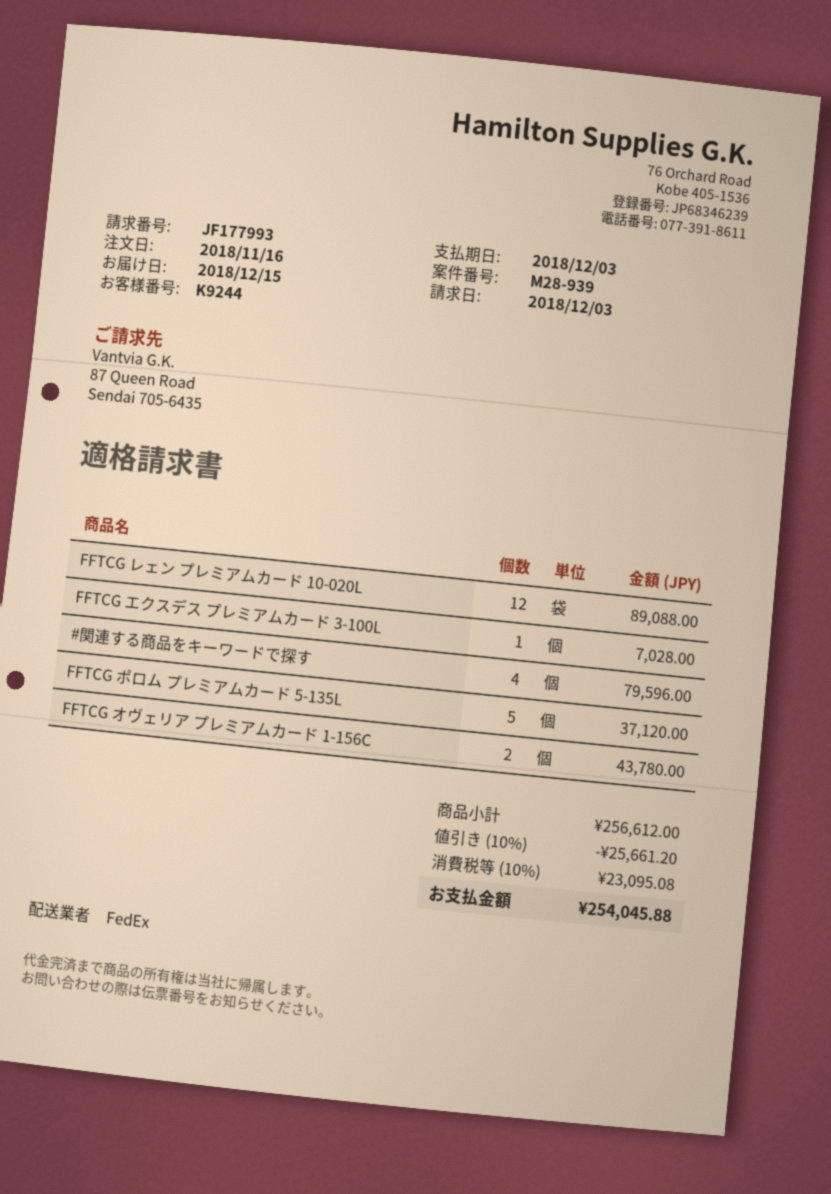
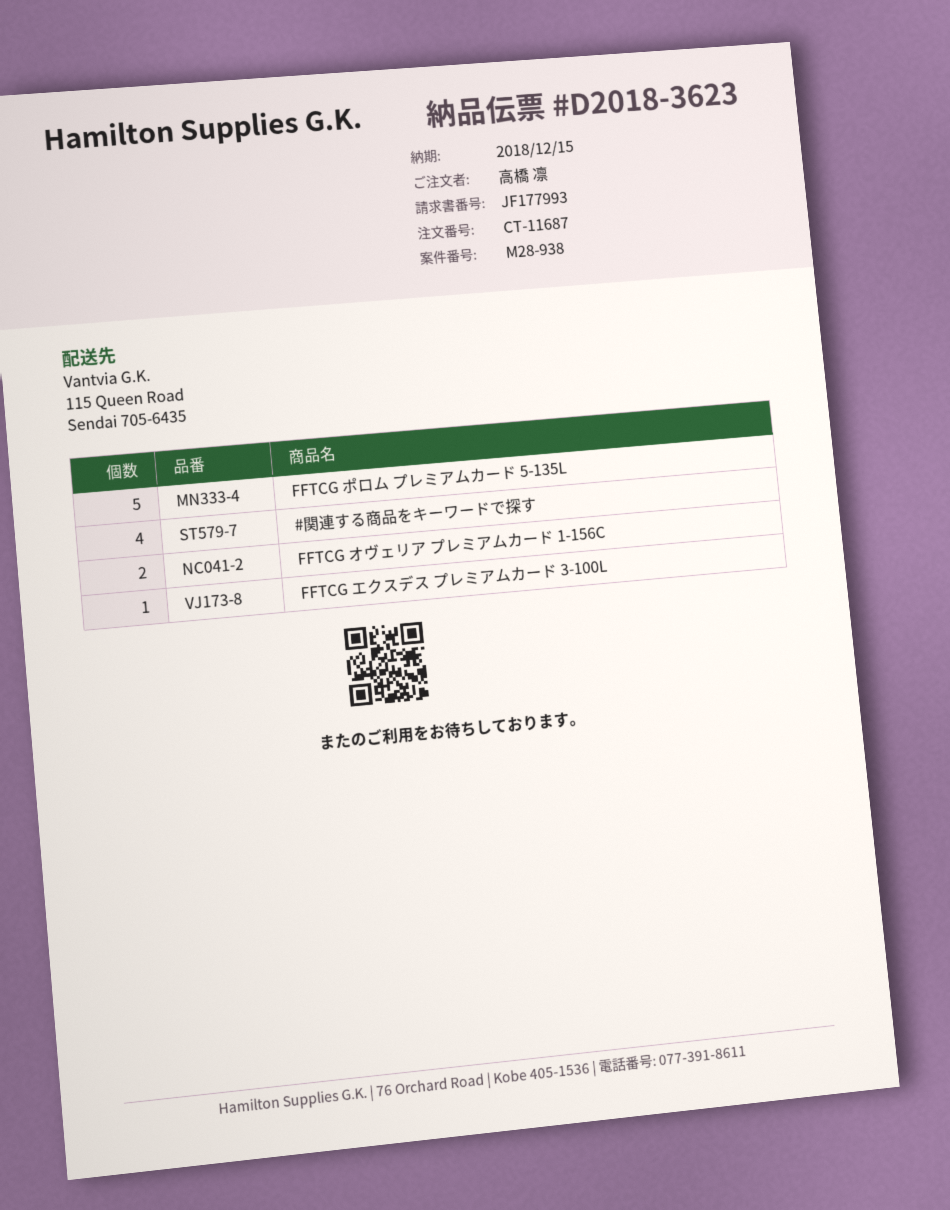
reference: M28-939 -> M28-938
FFTCG レェン プレミアムカード 10-020L: 12 -> none

